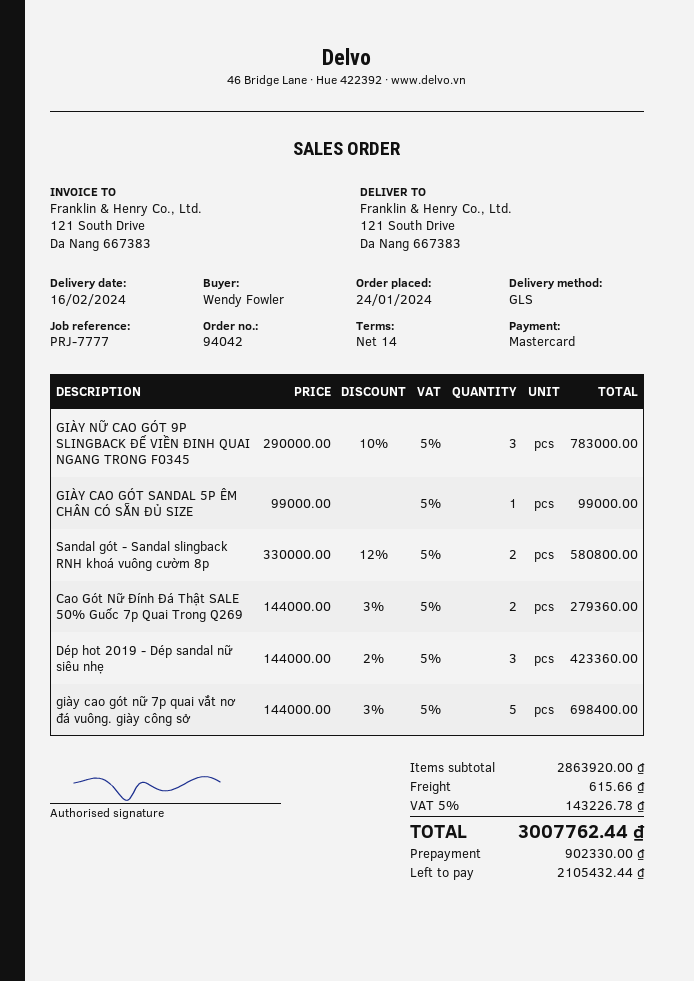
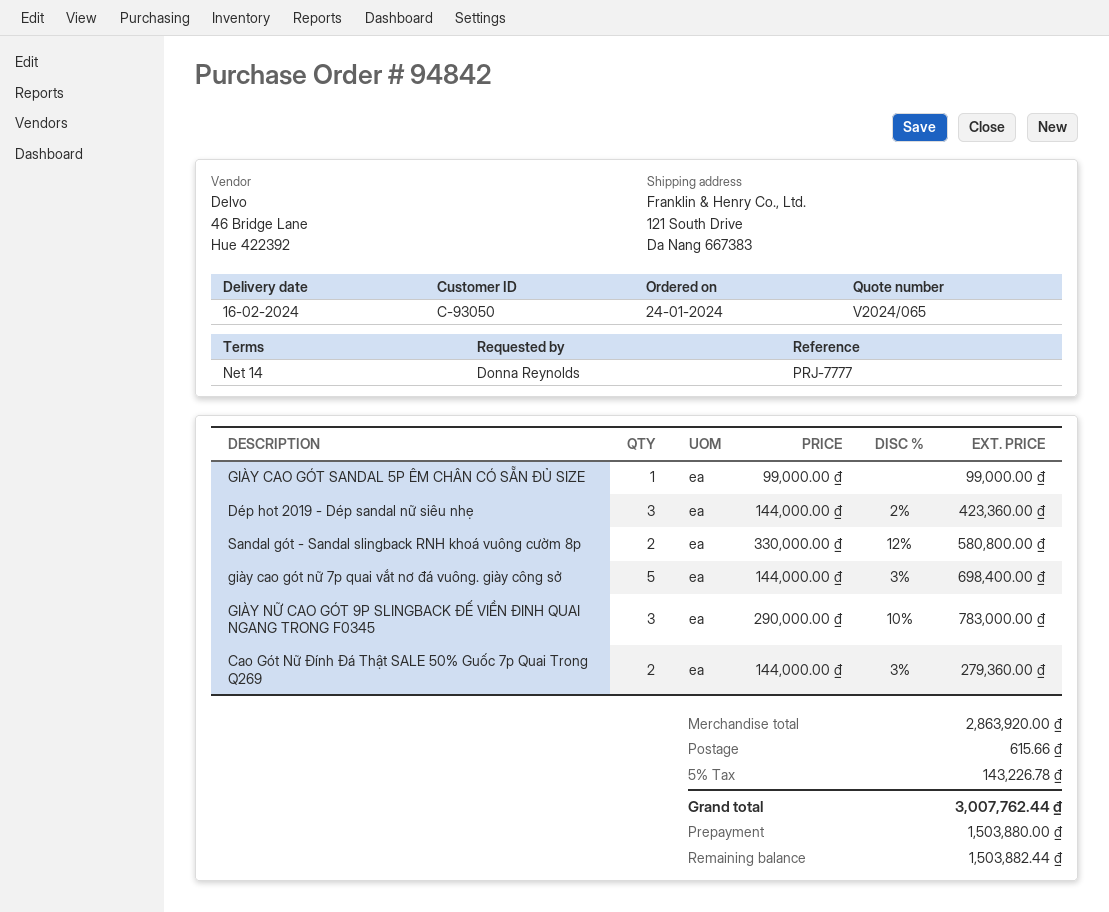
order number: 94042 -> 94842
ordered by: Wendy Fowler -> Donna Reynolds
deposit: 902330.00 -> 1503880.00
balance: 2105432.44 -> 1503882.44

